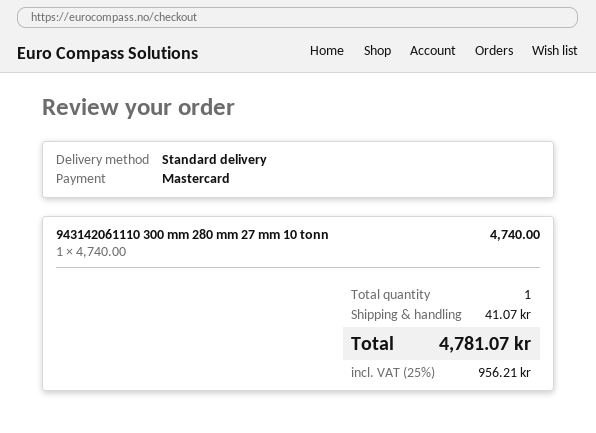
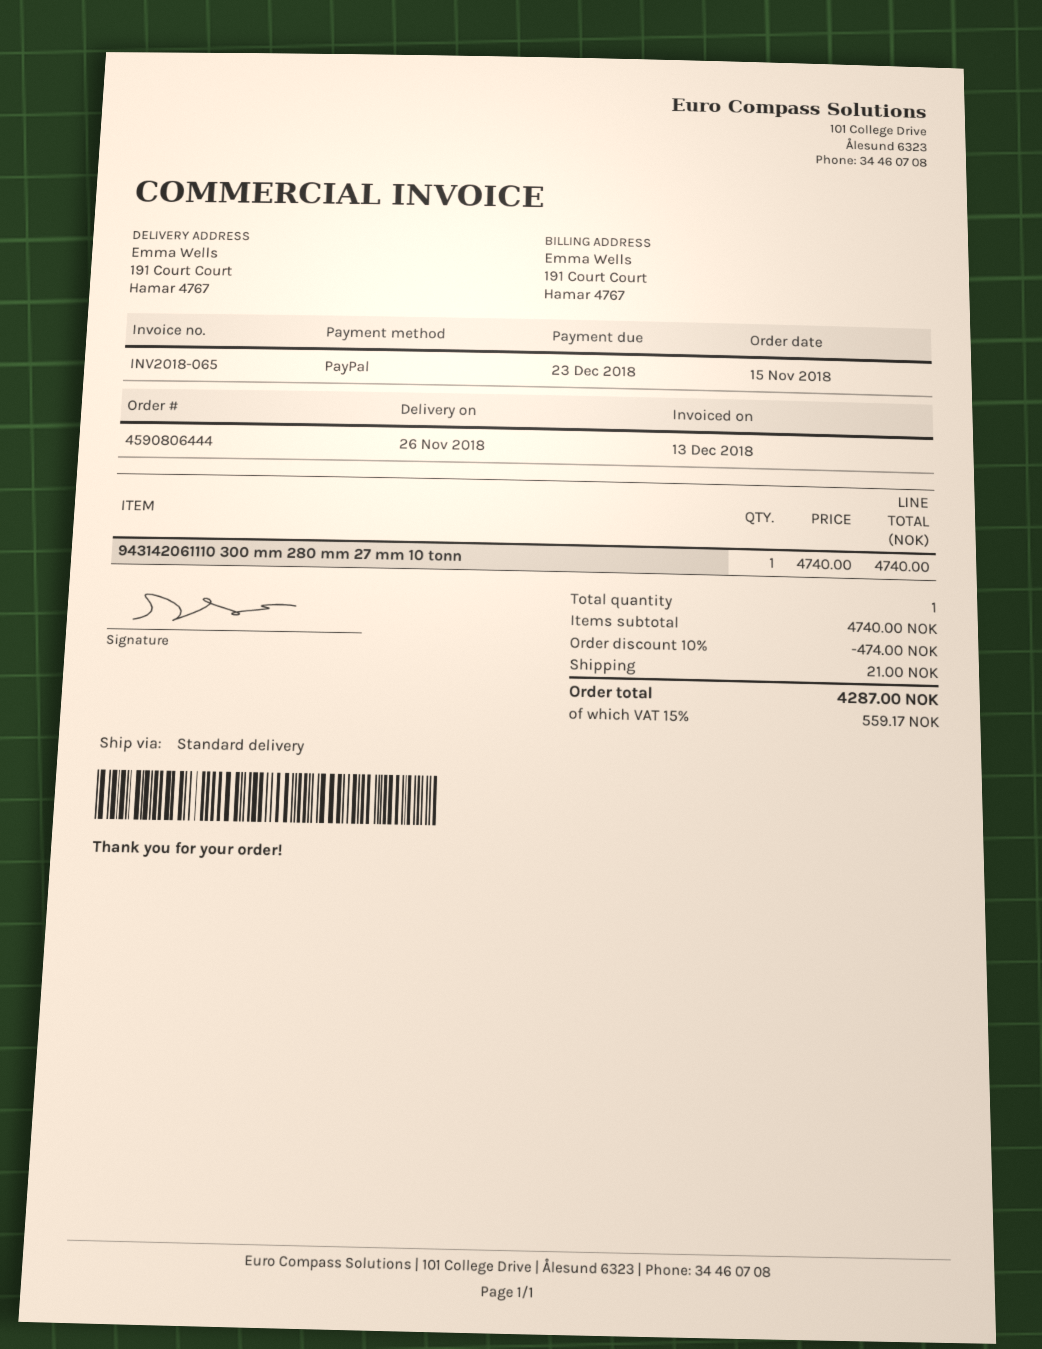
payment method: Mastercard -> PayPal
discount: none -> 10% = 474.00
shipping: 41.07 -> 21.00
tax: 25% = 956.21 -> 15% = 559.17
total: 4781.07 -> 4287.00

